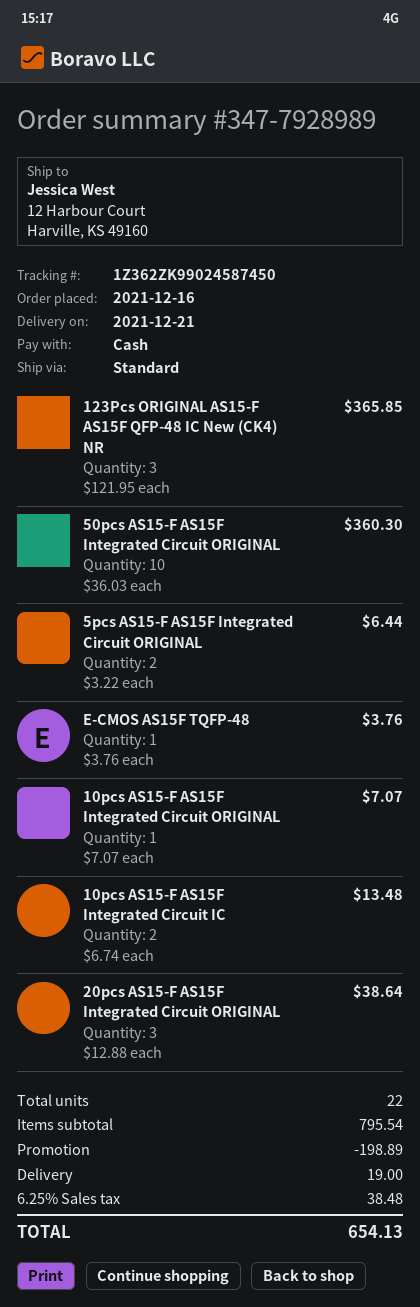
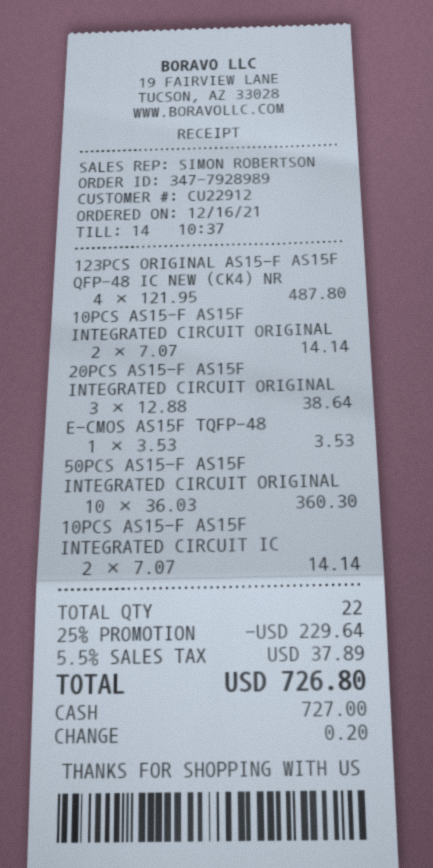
123Pcs ORIGINAL AS15-F AS15F QFP-48 IC New (CK4) NR: 3 x 121.95 = 365.85 -> 4 x 121.95 = 487.80
5pcs AS15-F AS15F Integrated Circuit ORIGINAL: 2 x 3.22 = 6.44 -> none
E-CMOS AS15F TQFP-48: 1 x 3.76 = 3.76 -> 1 x 3.53 = 3.53
10pcs AS15-F AS15F Integrated Circuit ORIGINAL: 1 x 7.07 = 7.07 -> 2 x 7.07 = 14.14
10pcs AS15-F AS15F Integrated Circuit IC: 2 x 6.74 = 13.48 -> 2 x 7.07 = 14.14
discount: 198.89 -> 229.64
shipping: 19.00 -> none
tax: 6.25% = 38.48 -> 5.5% = 37.89
total: 654.13 -> 726.80

